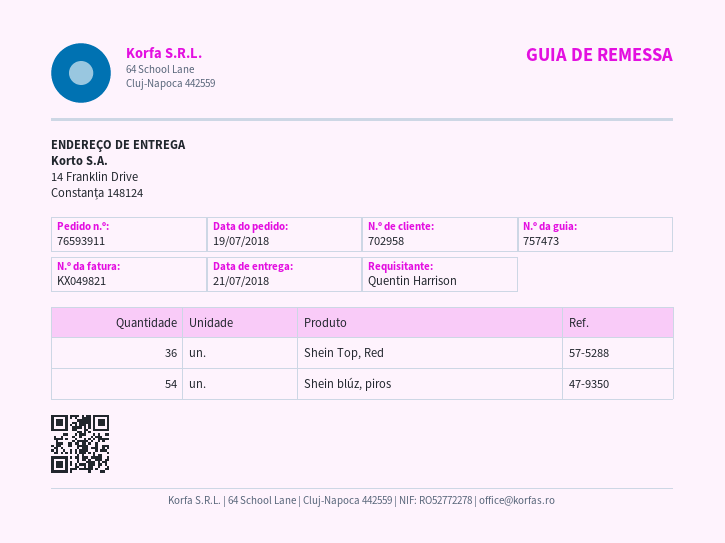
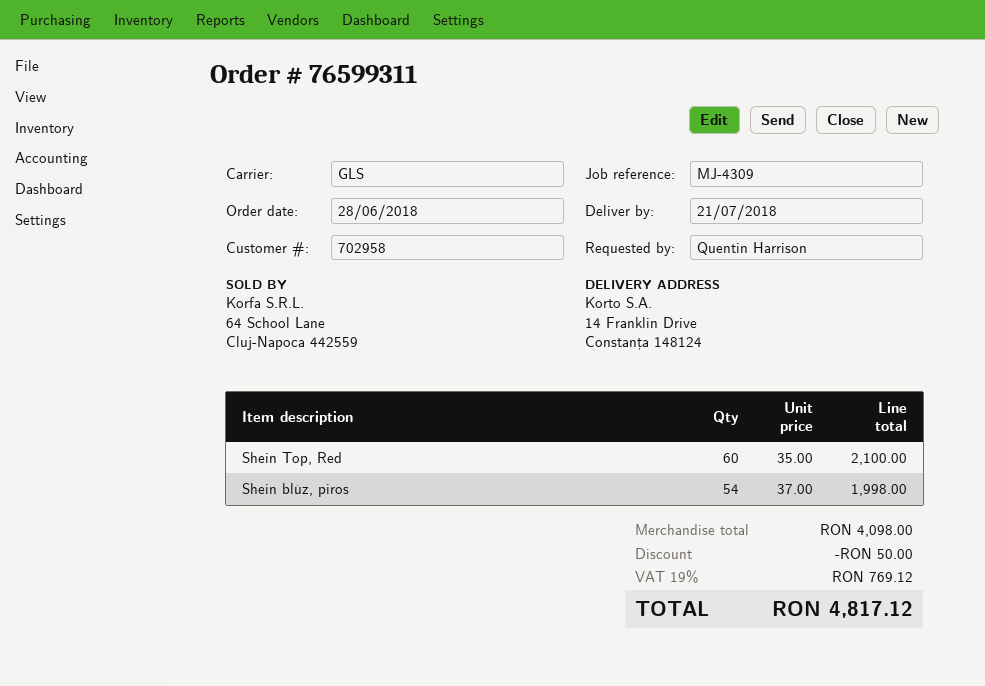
order number: 76593911 -> 76599311
order date: 2018-07-19 -> 2018-06-28
Shein Top, Red: 36 -> 60

